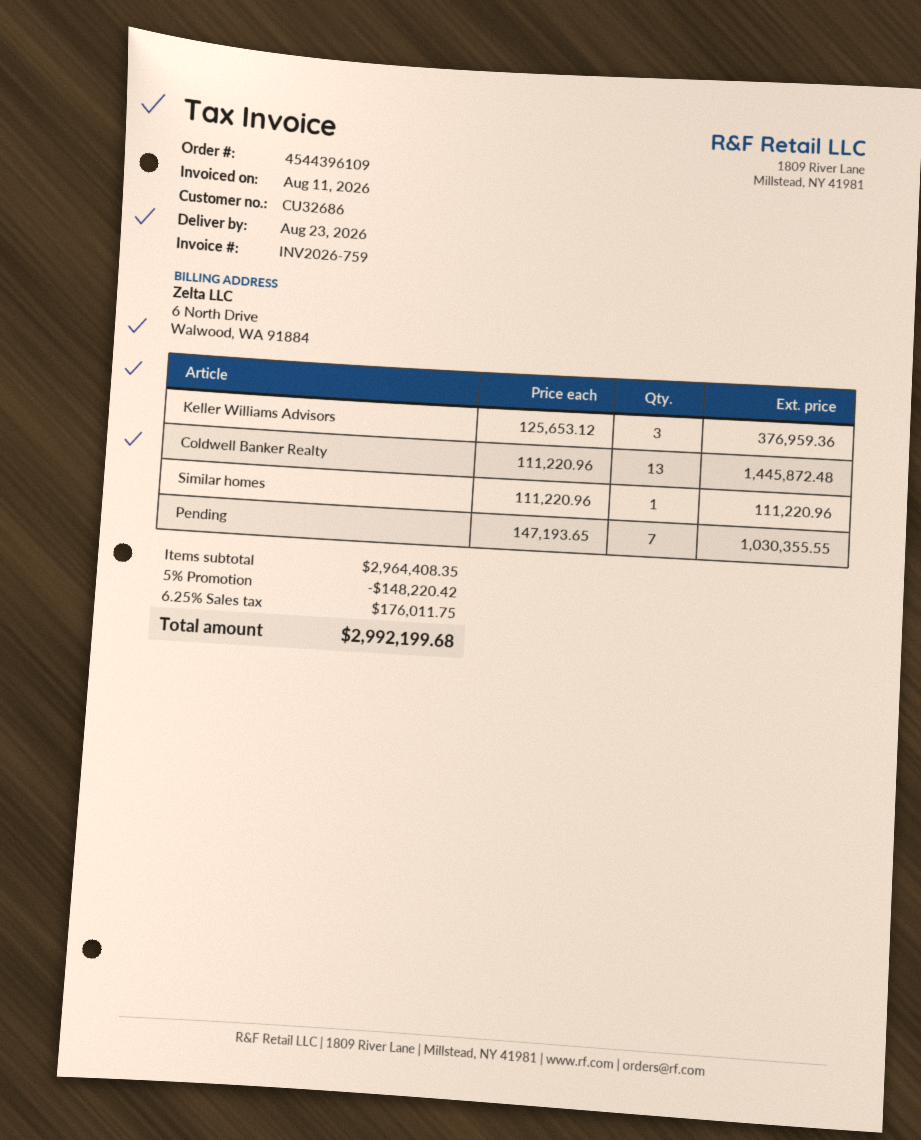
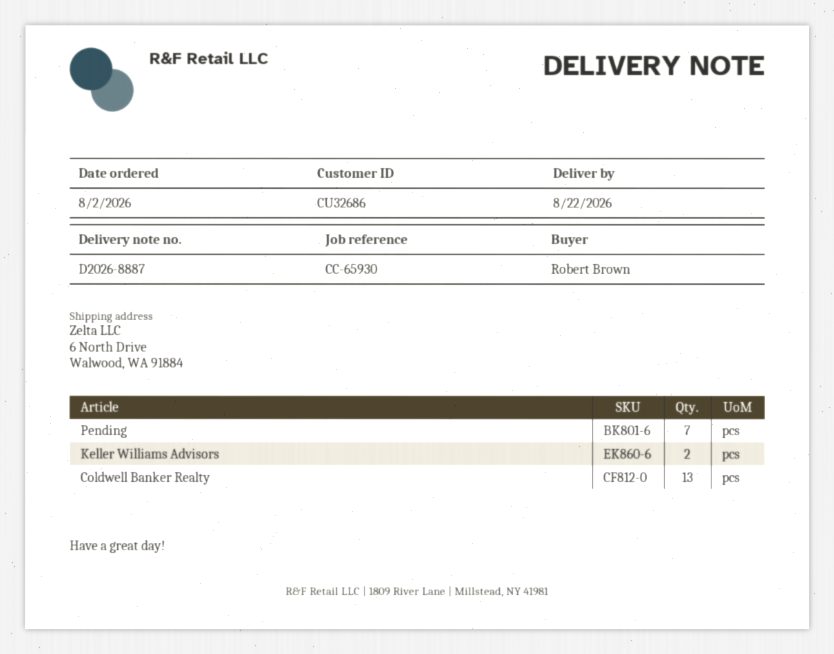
delivery date: 2026-08-23 -> 2026-08-22
Keller Williams Advisors: 3 -> 2
Similar homes: 1 -> none

